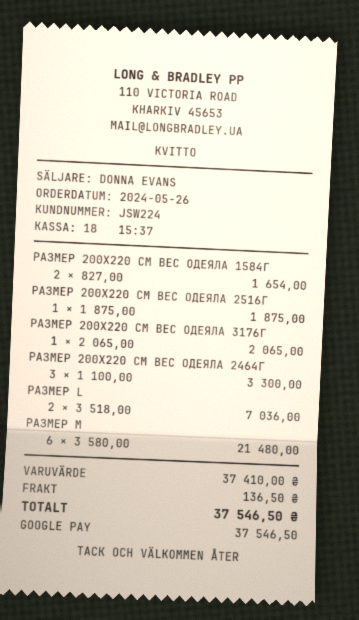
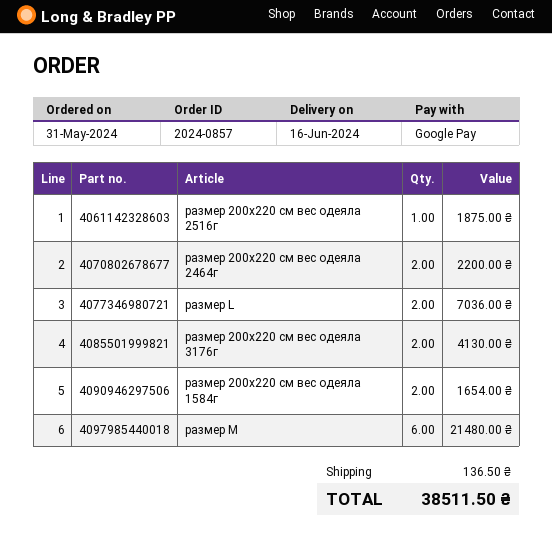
order date: 2024-05-26 -> 2024-05-31
РАЗМЕР 200Х220 СМ ВЕС ОДЕЯЛА 3176Г: 1 for 2065.00 -> 2 for 4130.00
РАЗМЕР 200Х220 СМ ВЕС ОДЕЯЛА 2464Г: 3 for 3300.00 -> 2 for 2200.00
total: 37546.50 -> 38511.50

